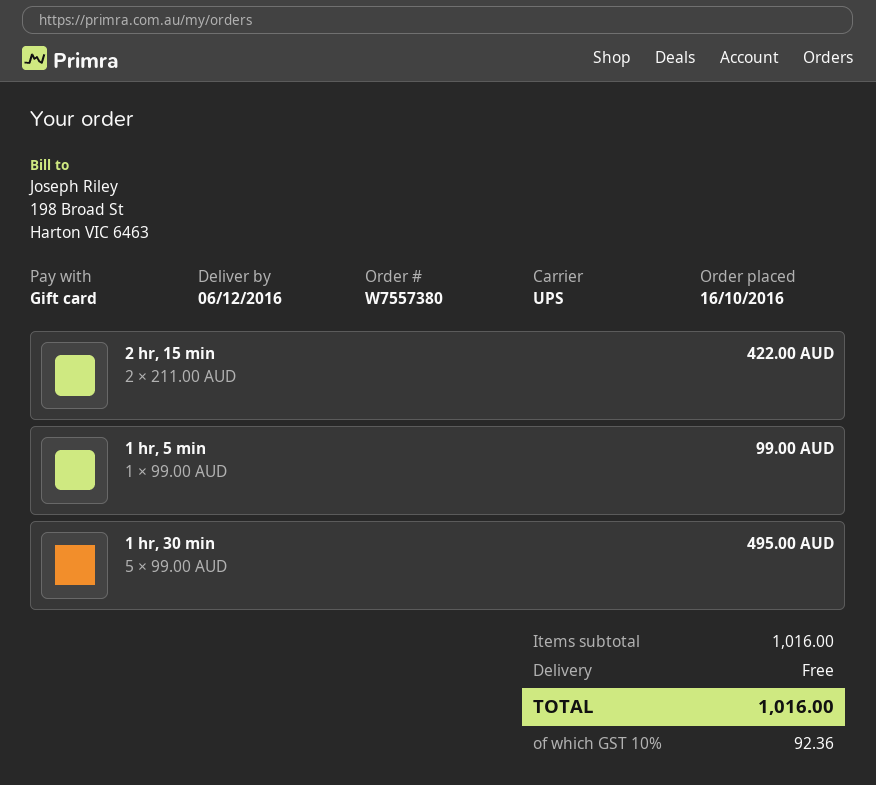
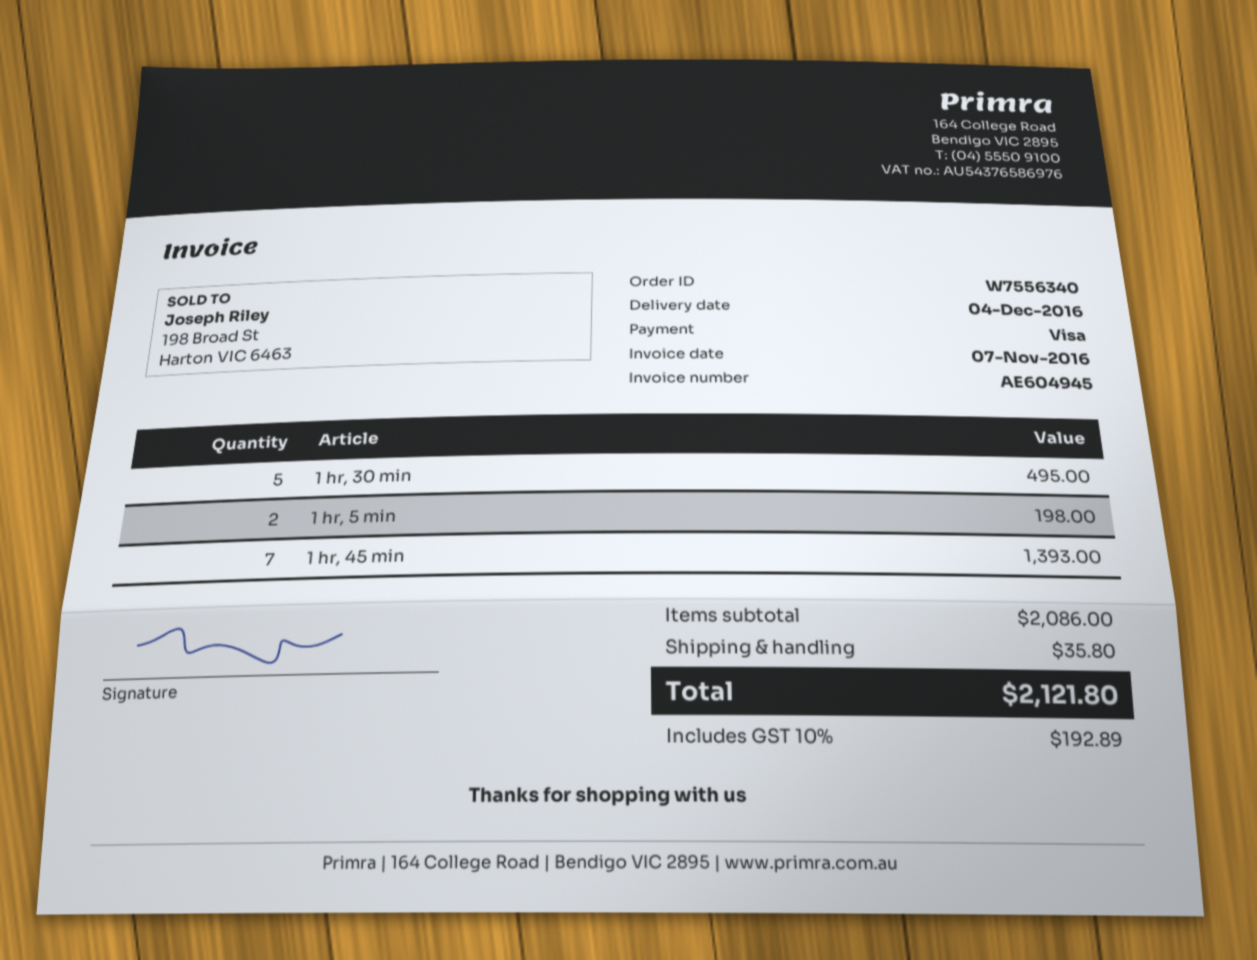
order number: W7557380 -> W7556340
delivery date: 2016-12-06 -> 2016-12-04
payment method: gift card -> Visa
2 hr, 15 min: 2 for 422.00 -> none
1 hr, 5 min: 1 for 99.00 -> 2 for 198.00
1 hr, 45 min: none -> 7 for 1393.00
subtotal: 1016.00 -> 2086.00
shipping: 0.00 -> 35.80
tax: 10% = 92.36 -> 10% = 192.89
total: 1016.00 -> 2121.80

